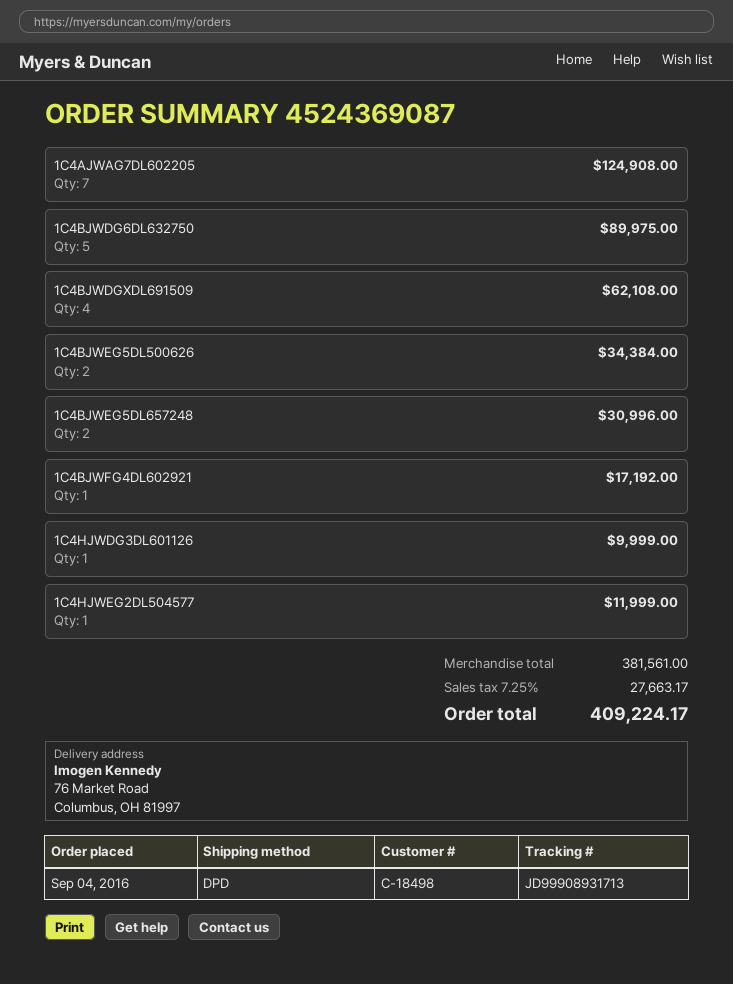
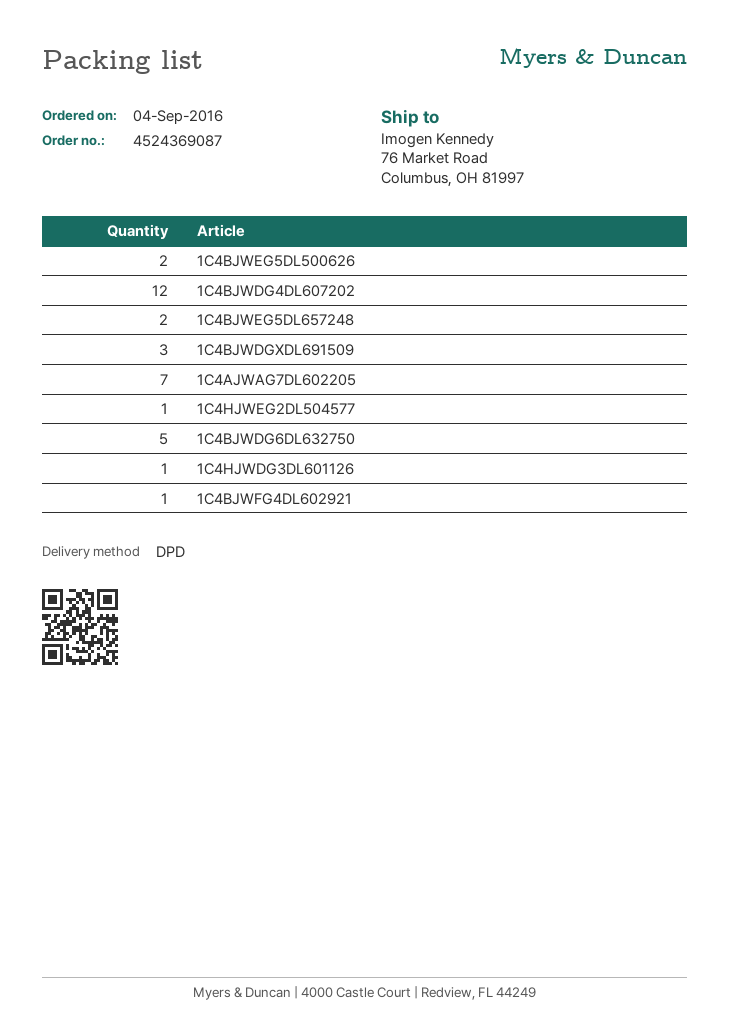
1C4BJWDGXDL691509: 4 -> 3
1C4BJWDG4DL607202: none -> 12

